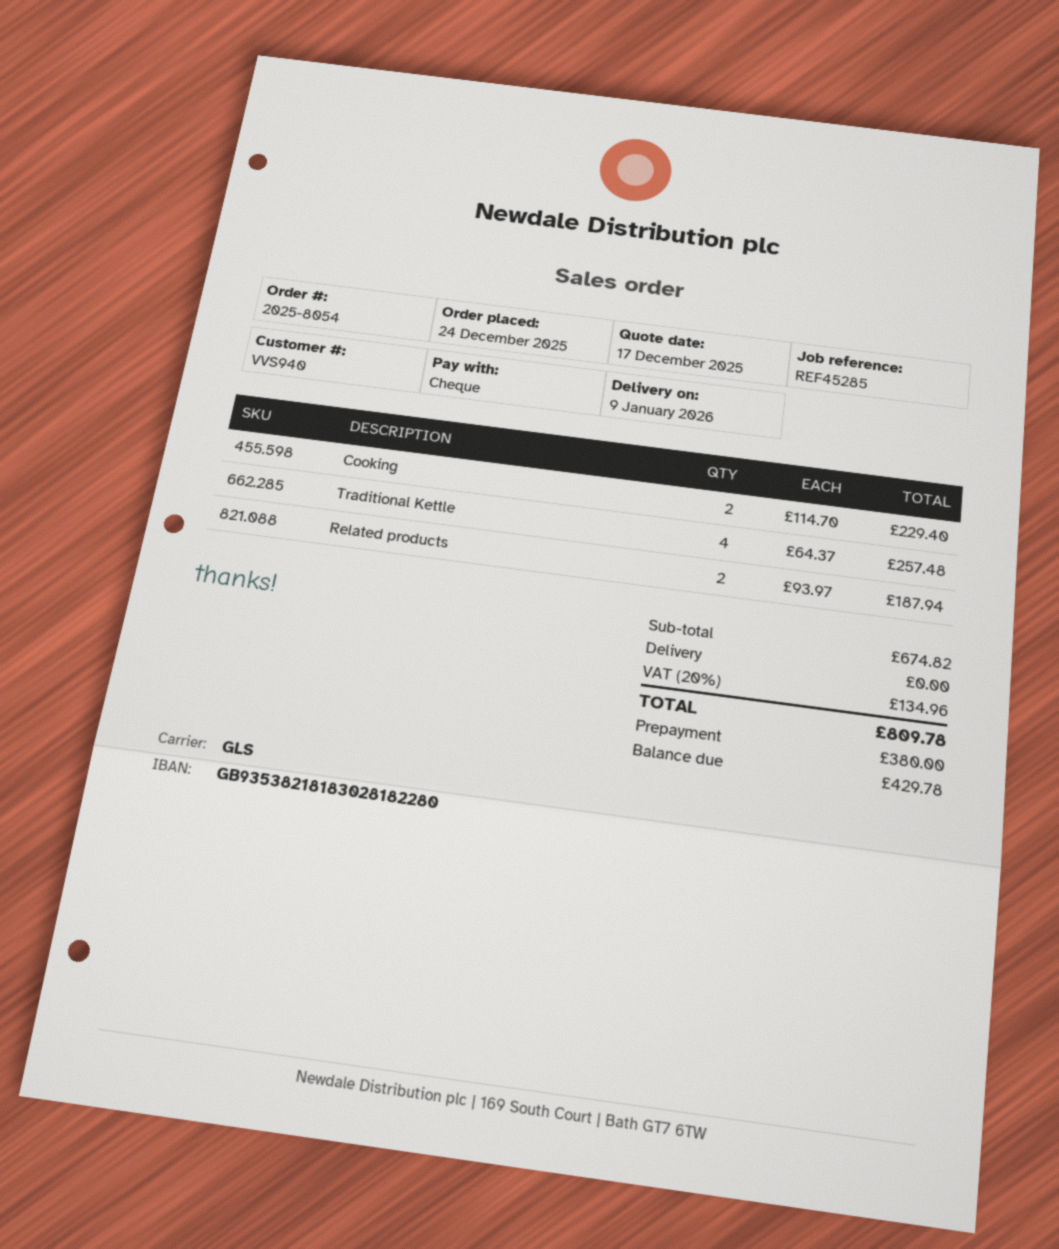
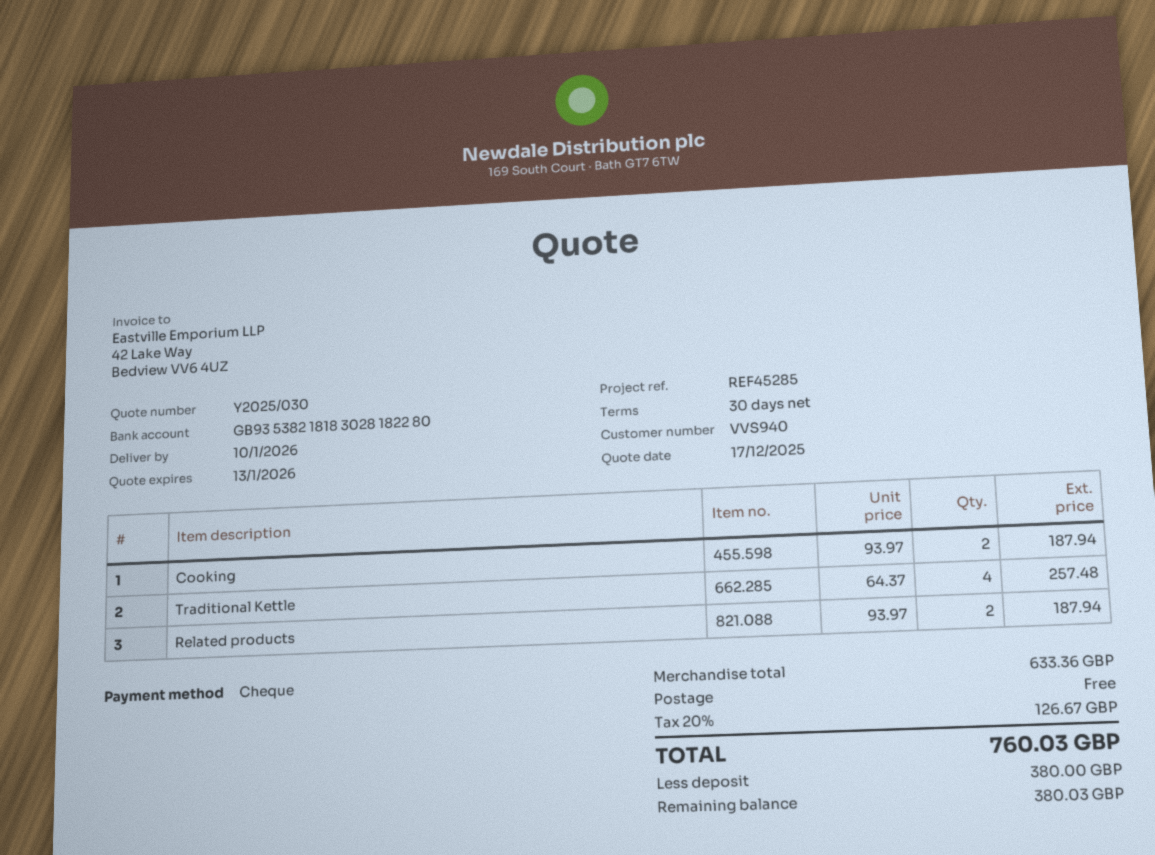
delivery date: 2026-01-09 -> 2026-01-10
Cooking: 2 x 114.70 = 229.40 -> 2 x 93.97 = 187.94
subtotal: 674.82 -> 633.36
tax: 20% = 134.96 -> 20% = 126.67
total: 809.78 -> 760.03
balance: 429.78 -> 380.03

